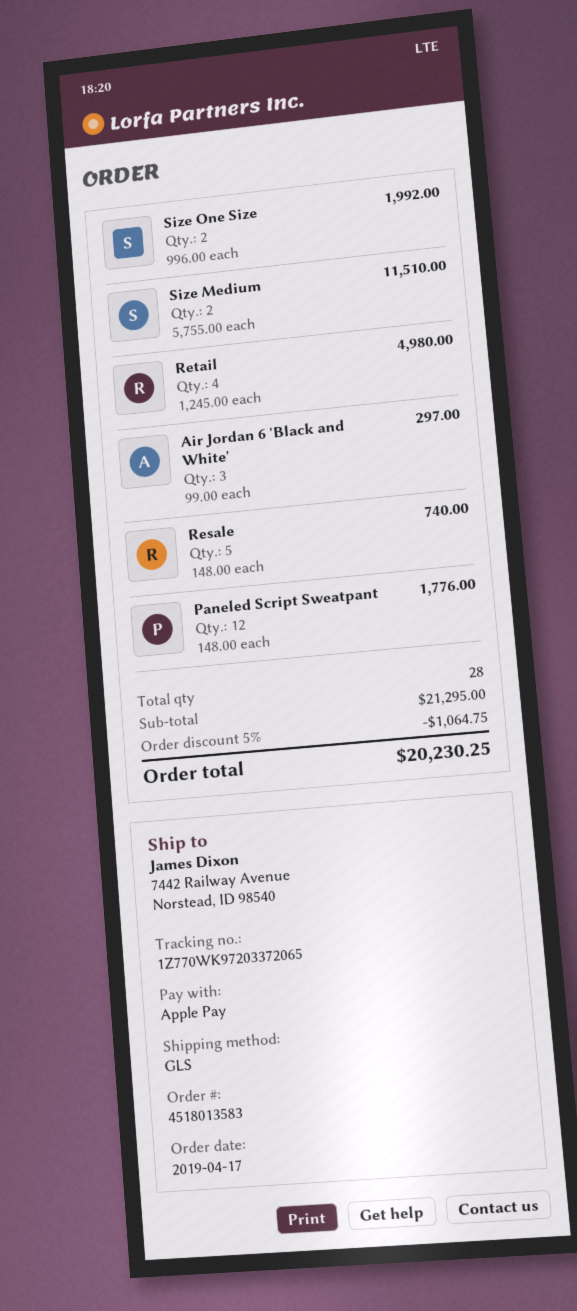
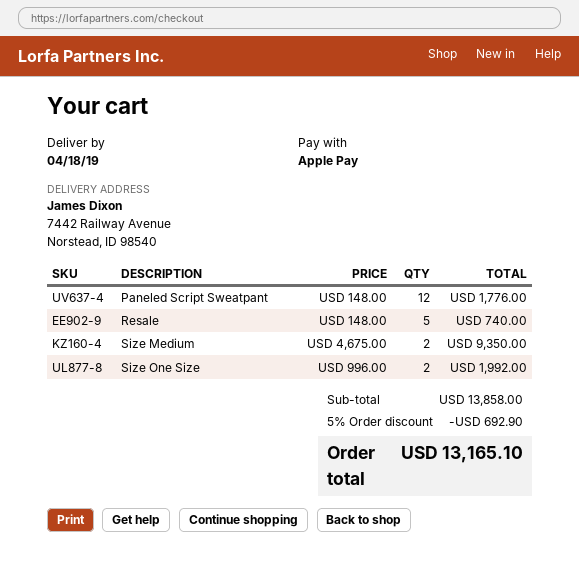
Size Medium: 2 x 5755.00 = 11510.00 -> 2 x 4675.00 = 9350.00
Retail: 4 x 1245.00 = 4980.00 -> none
Air Jordan 6 'Black and White': 3 x 99.00 = 297.00 -> none
subtotal: 21295.00 -> 13858.00
discount: 5% = 1064.75 -> 5% = 692.90
total: 20230.25 -> 13165.10

